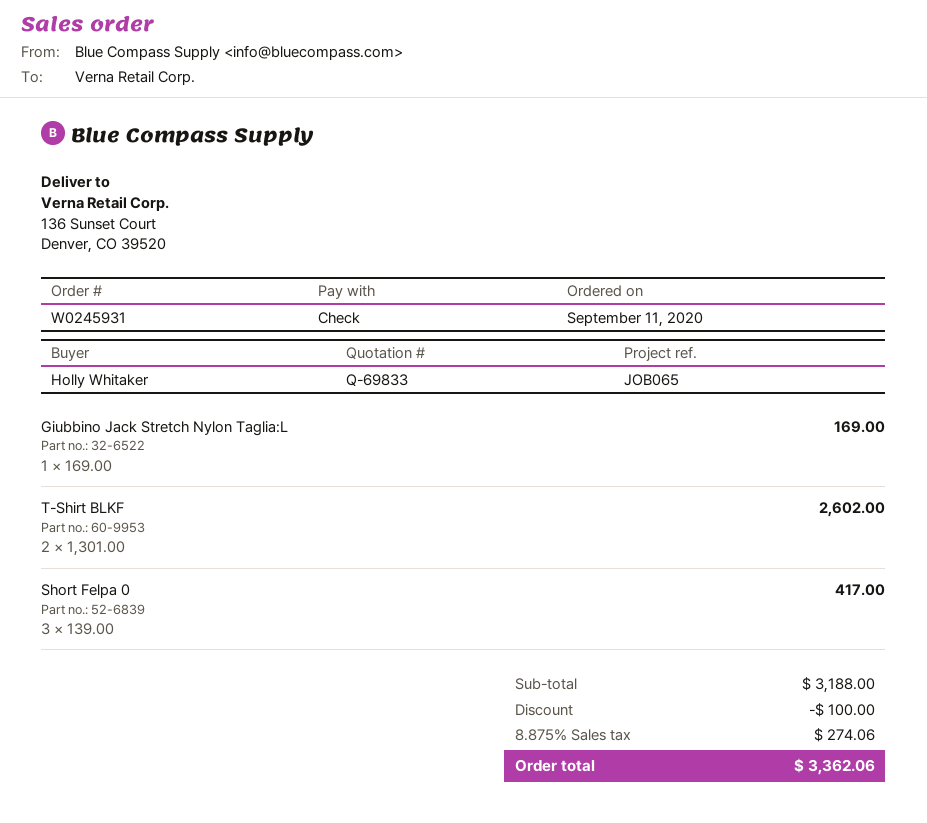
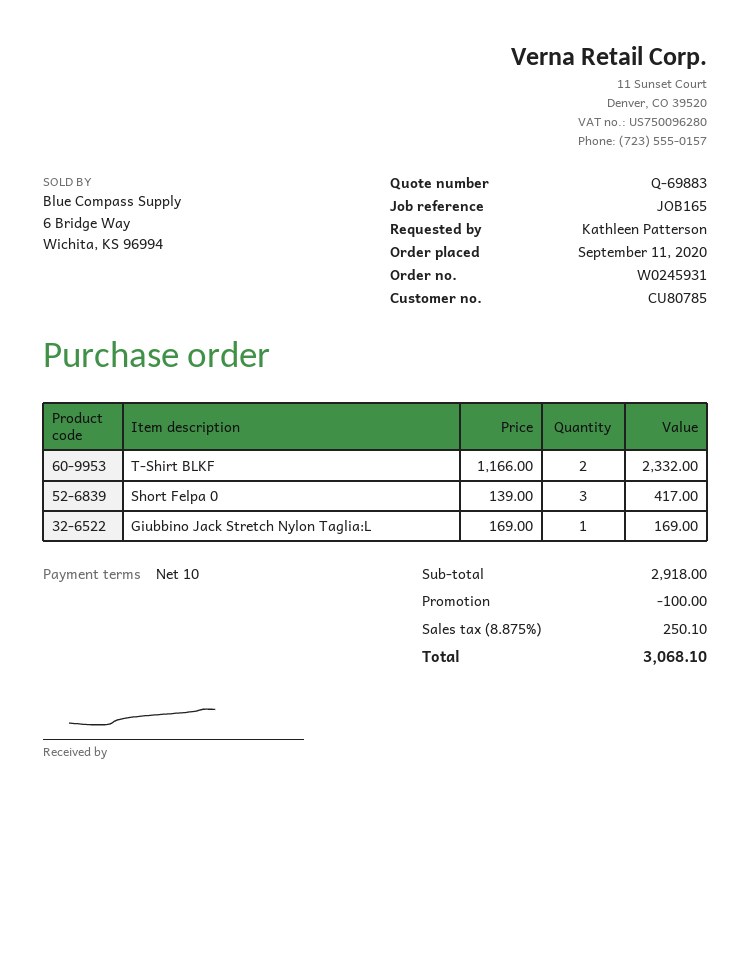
quote number: Q-69833 -> Q-69883
reference: JOB065 -> JOB165
ordered by: Holly Whitaker -> Kathleen Patterson
T-Shirt BLKF: 2 x 1301.00 = 2602.00 -> 2 x 1166.00 = 2332.00
subtotal: 3188.00 -> 2918.00
tax: 8.875% = 274.06 -> 8.875% = 250.10
total: 3362.06 -> 3068.10

